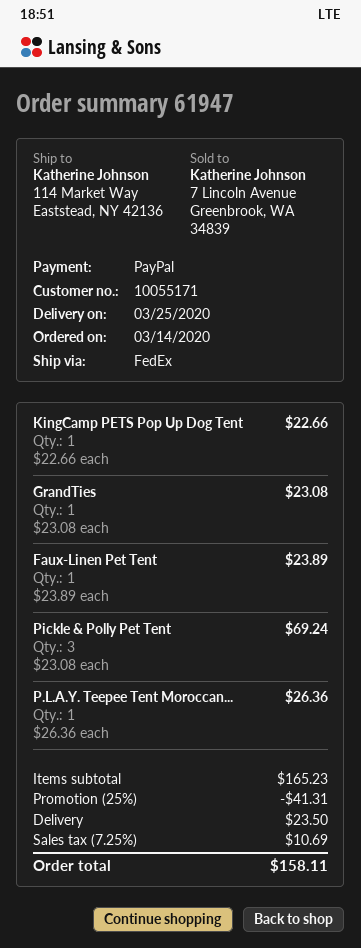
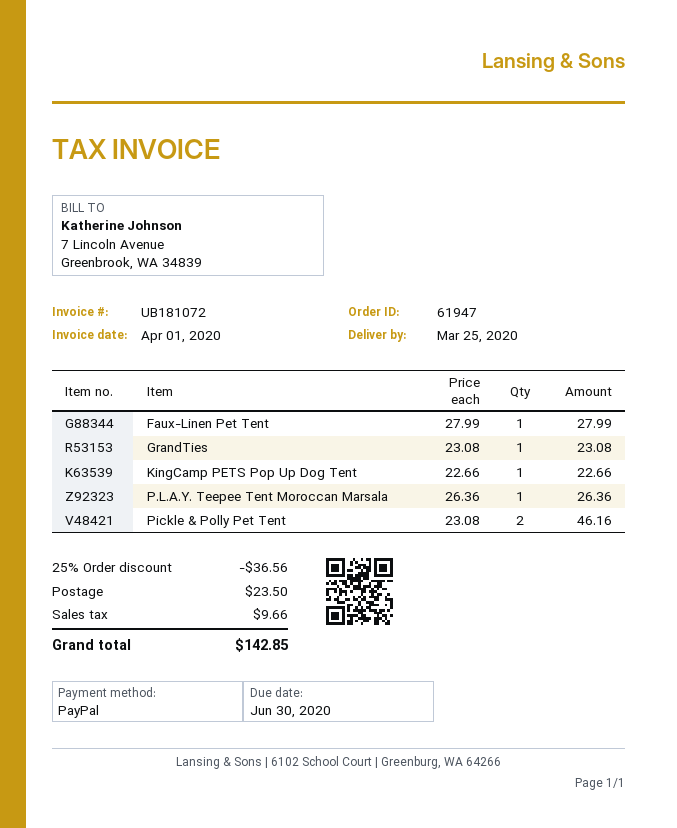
Faux-Linen Pet Tent: 1 x 23.89 = 23.89 -> 1 x 27.99 = 27.99
Pickle & Polly Pet Tent: 3 x 23.08 = 69.24 -> 2 x 23.08 = 46.16
discount: 25% = 41.31 -> 25% = 36.56
tax: 10.69 -> 9.66
total: 158.11 -> 142.85

